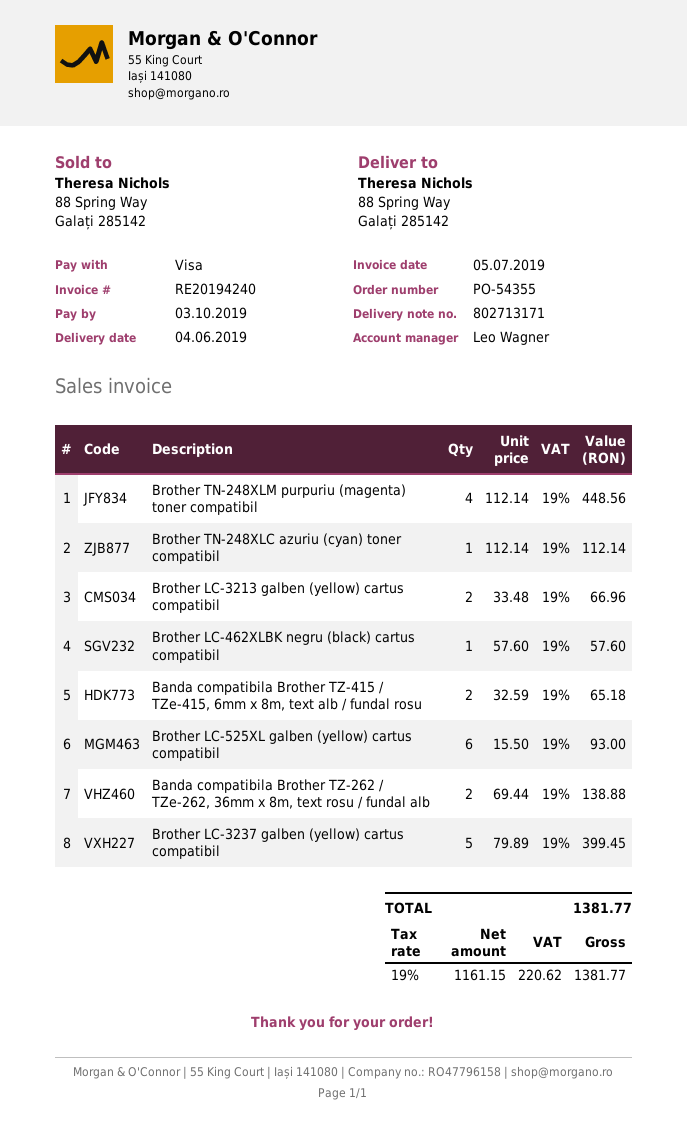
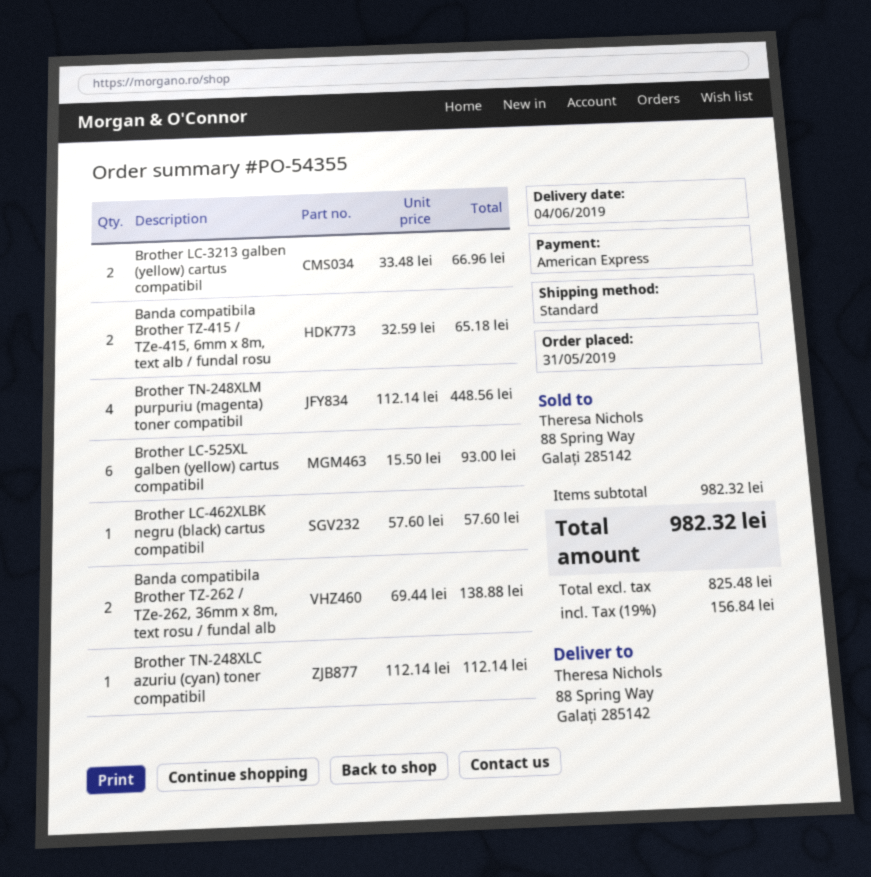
payment method: Visa -> American Express
Brother LC-3237 galben (yellow) cartus compatibil: 5 x 79.89 = 399.45 -> none
net: 1161.15 -> 825.48
tax: 19% = 220.62 -> 19% = 156.84
total: 1381.77 -> 982.32

